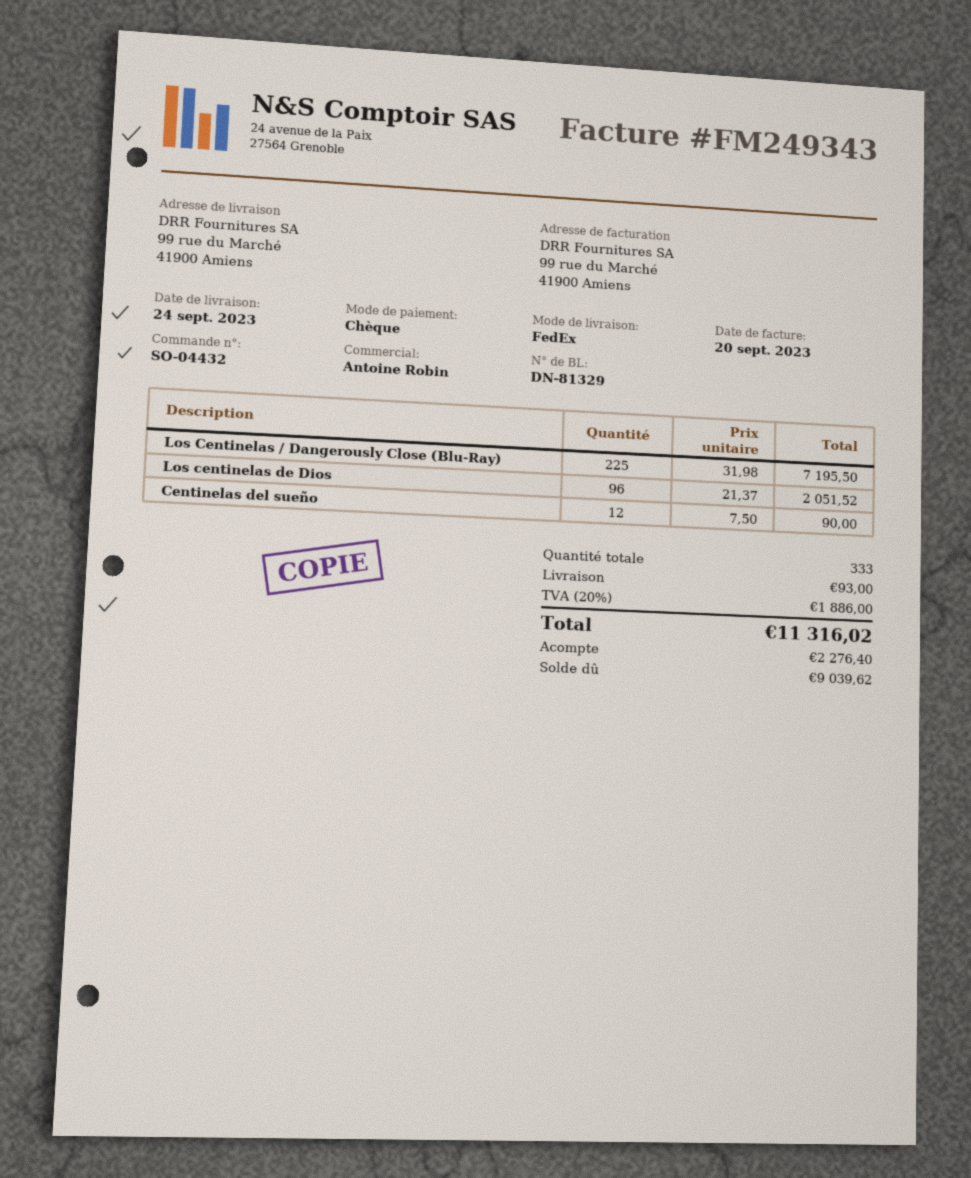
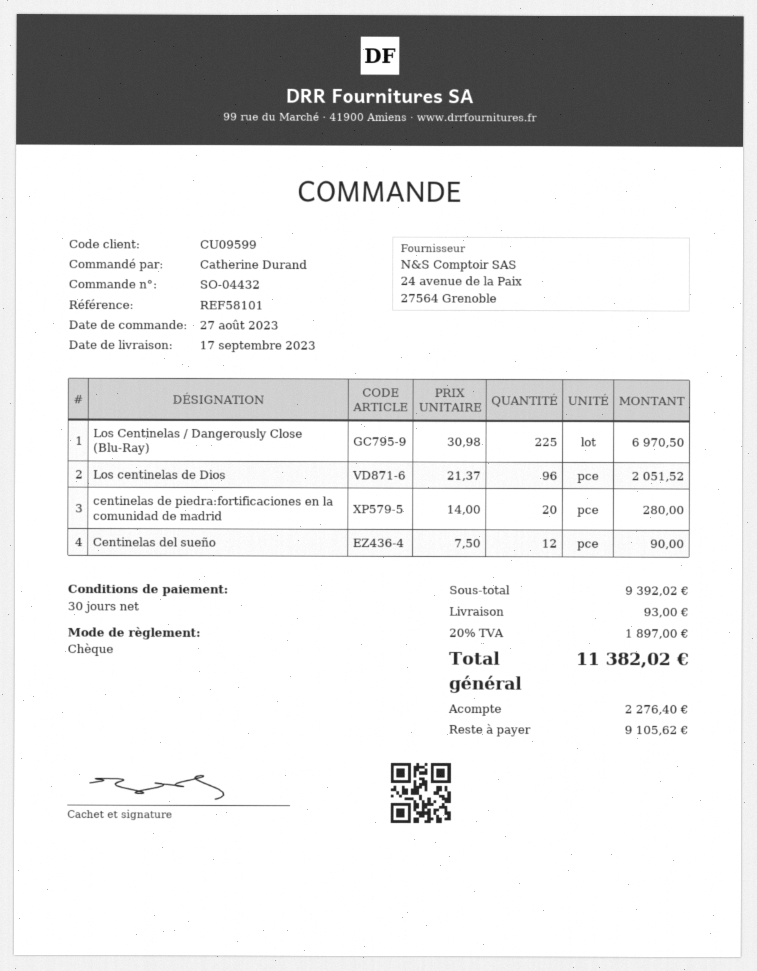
delivery date: 2023-09-24 -> 2023-09-17
Los Centinelas / Dangerously Close (Blu-Ray): 225 x 31.98 = 7195.50 -> 225 x 30.98 = 6970.50
centinelas de piedra:fortificaciones en la comunidad de madrid: none -> 20 x 14.00 = 280.00
tax: 20% = 1886.00 -> 20% = 1897.00
total: 11316.02 -> 11382.02
balance: 9039.62 -> 9105.62

